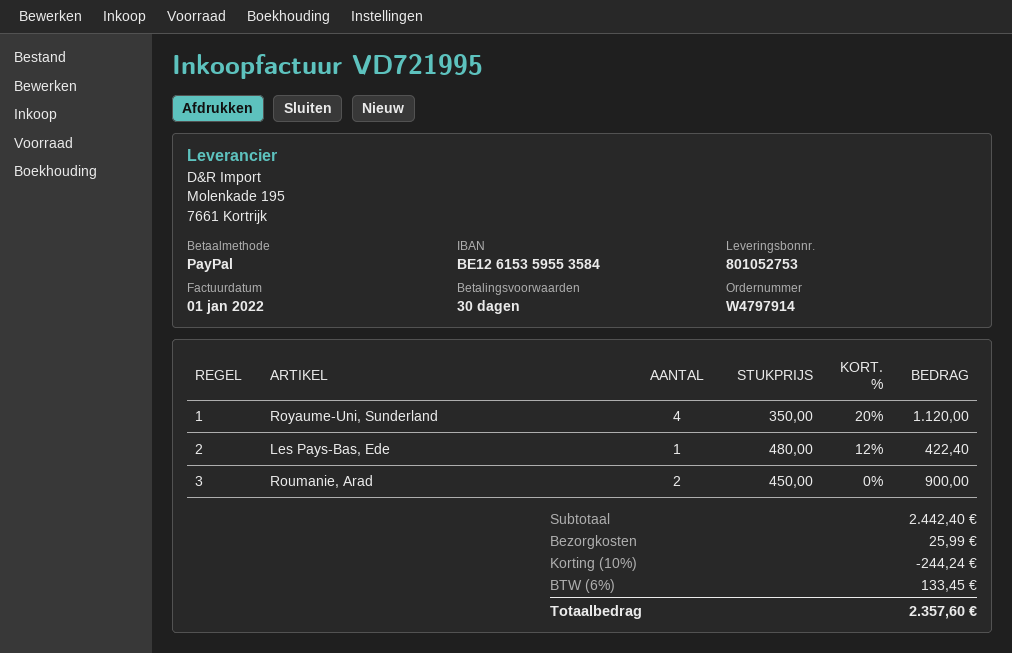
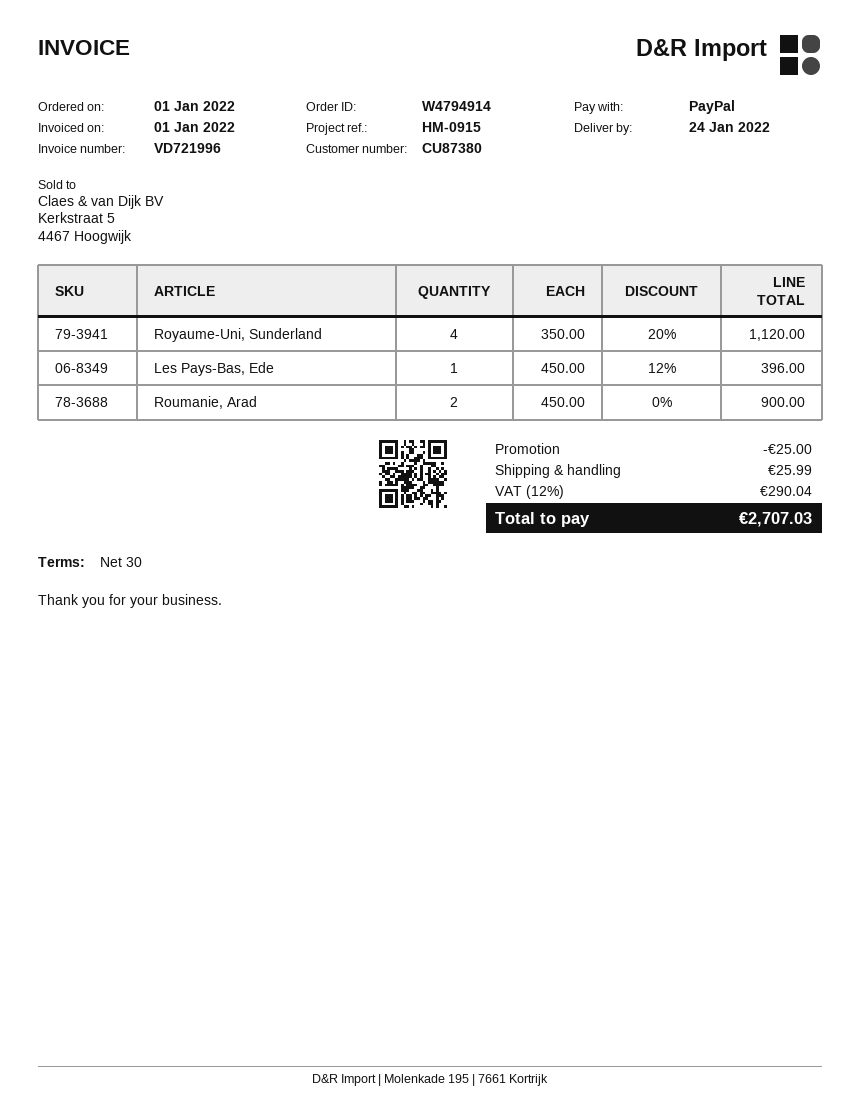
order number: W4797914 -> W4794914
invoice number: VD721995 -> VD721996
Les Pays-Bas, Ede: 1 x 480.00 - 12% = 422.40 -> 1 x 450.00 - 12% = 396.00
discount: 244.24 -> 25.00
tax: 6% = 133.45 -> 12% = 290.04
total: 2357.60 -> 2707.03

